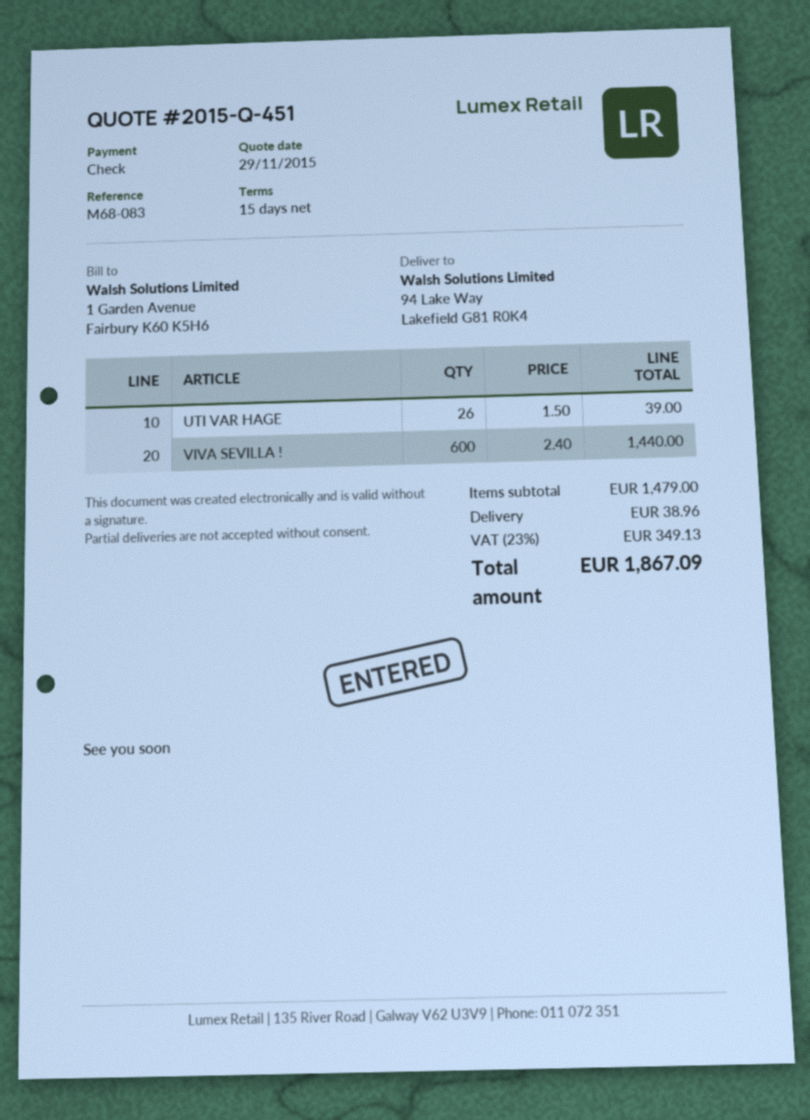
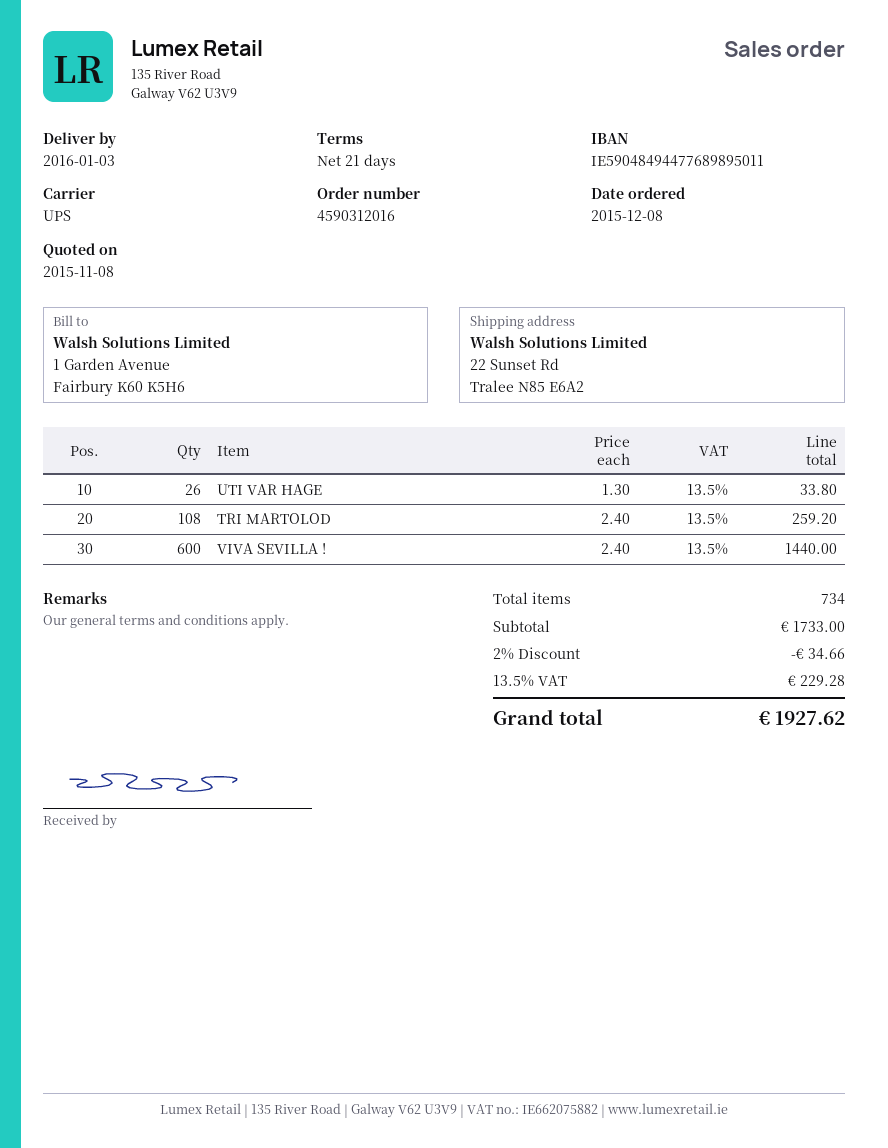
quote date: 2015-11-29 -> 2015-11-08
payment terms: 15 days -> 21 days
ship to: 94 Lake Way, Lakefield G81 R0K4 -> 22 Sunset Rd, Tralee N85 E6A2
UTI VAR HAGE: 26 x 1.50 = 39.00 -> 26 x 1.30 = 33.80
TRI MARTOLOD: none -> 108 x 2.40 = 259.20
subtotal: 1479.00 -> 1733.00
discount: none -> 2% = 34.66
shipping: 38.96 -> none
tax: 23% = 349.13 -> 13.5% = 229.28
total: 1867.09 -> 1927.62

